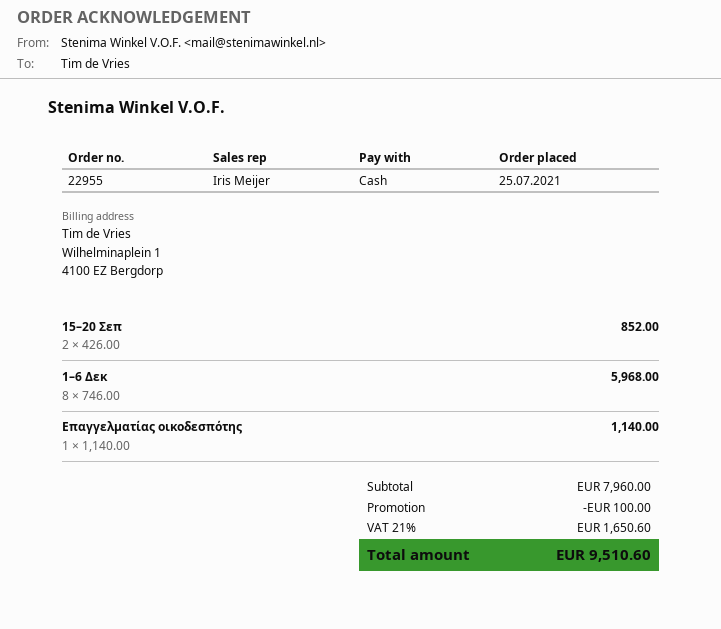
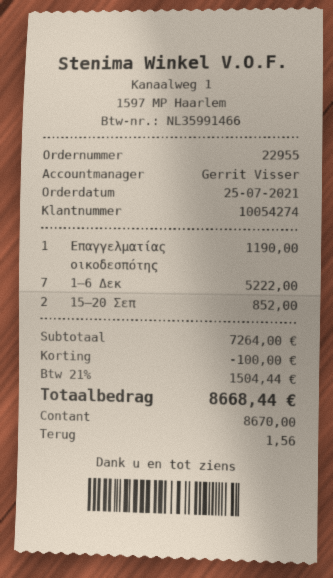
sales rep: Iris Meijer -> Gerrit Visser
1–6 Δεκ: 8 for 5968.00 -> 7 for 5222.00
Επαγγελματίας οικοδεσπότης: 1 for 1140.00 -> 1 for 1190.00
subtotal: 7960.00 -> 7264.00
tax: 21% = 1650.60 -> 21% = 1504.44
total: 9510.60 -> 8668.44

